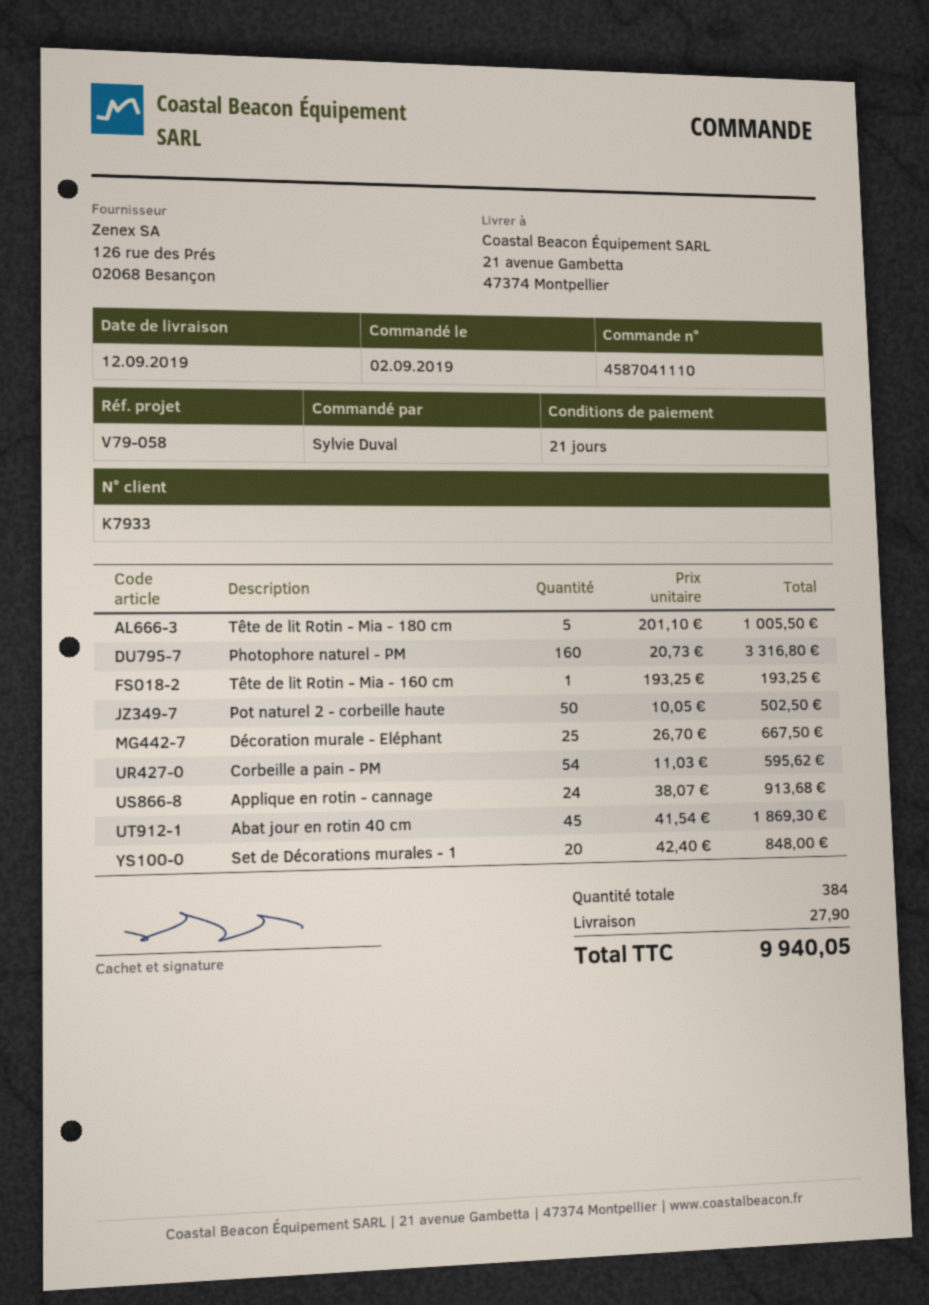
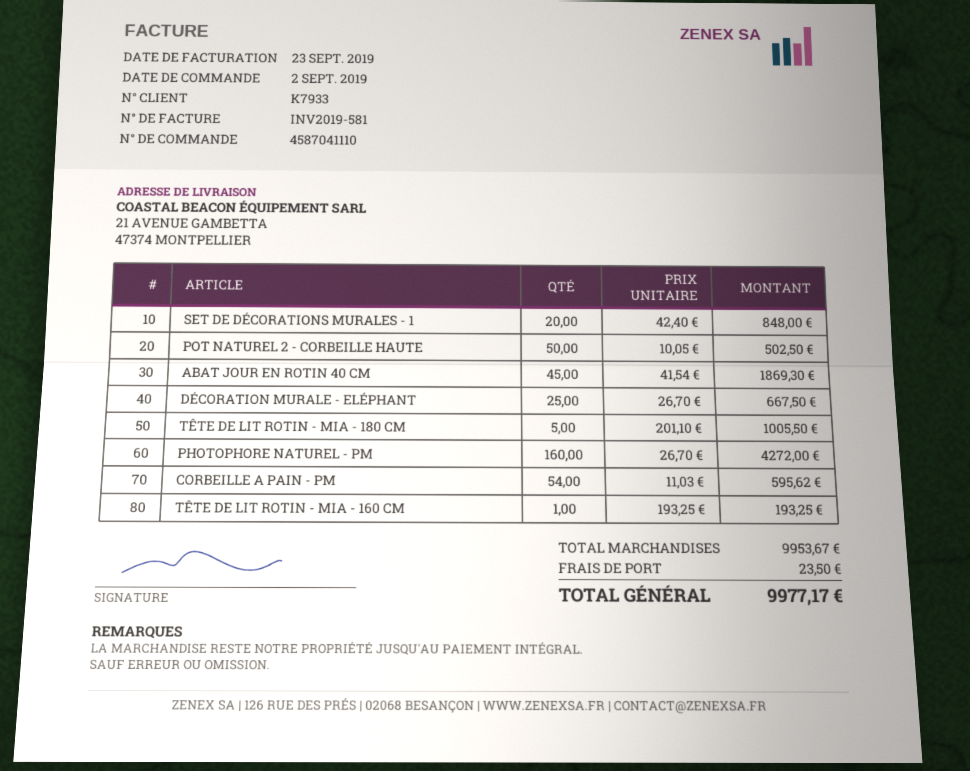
Photophore naturel - PM: 160 x 20.73 = 3316.80 -> 160 x 26.70 = 4272.00
Applique en rotin - cannage: 24 x 38.07 = 913.68 -> none
shipping: 27.90 -> 23.50
total: 9940.05 -> 9977.17

